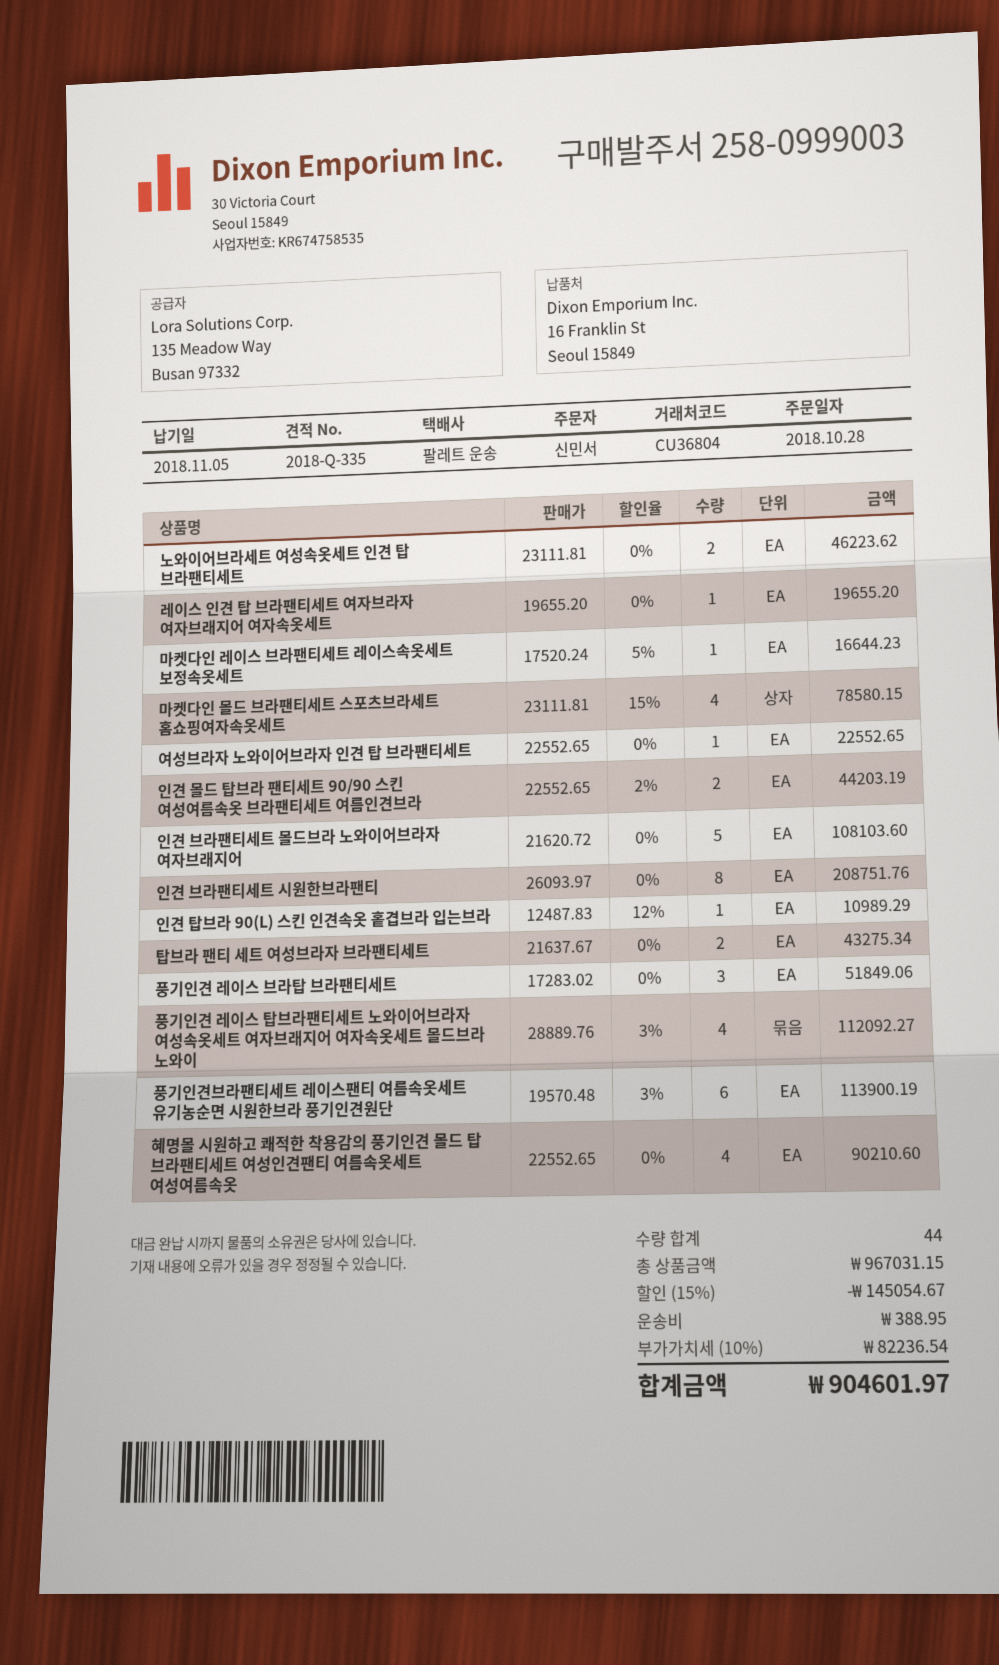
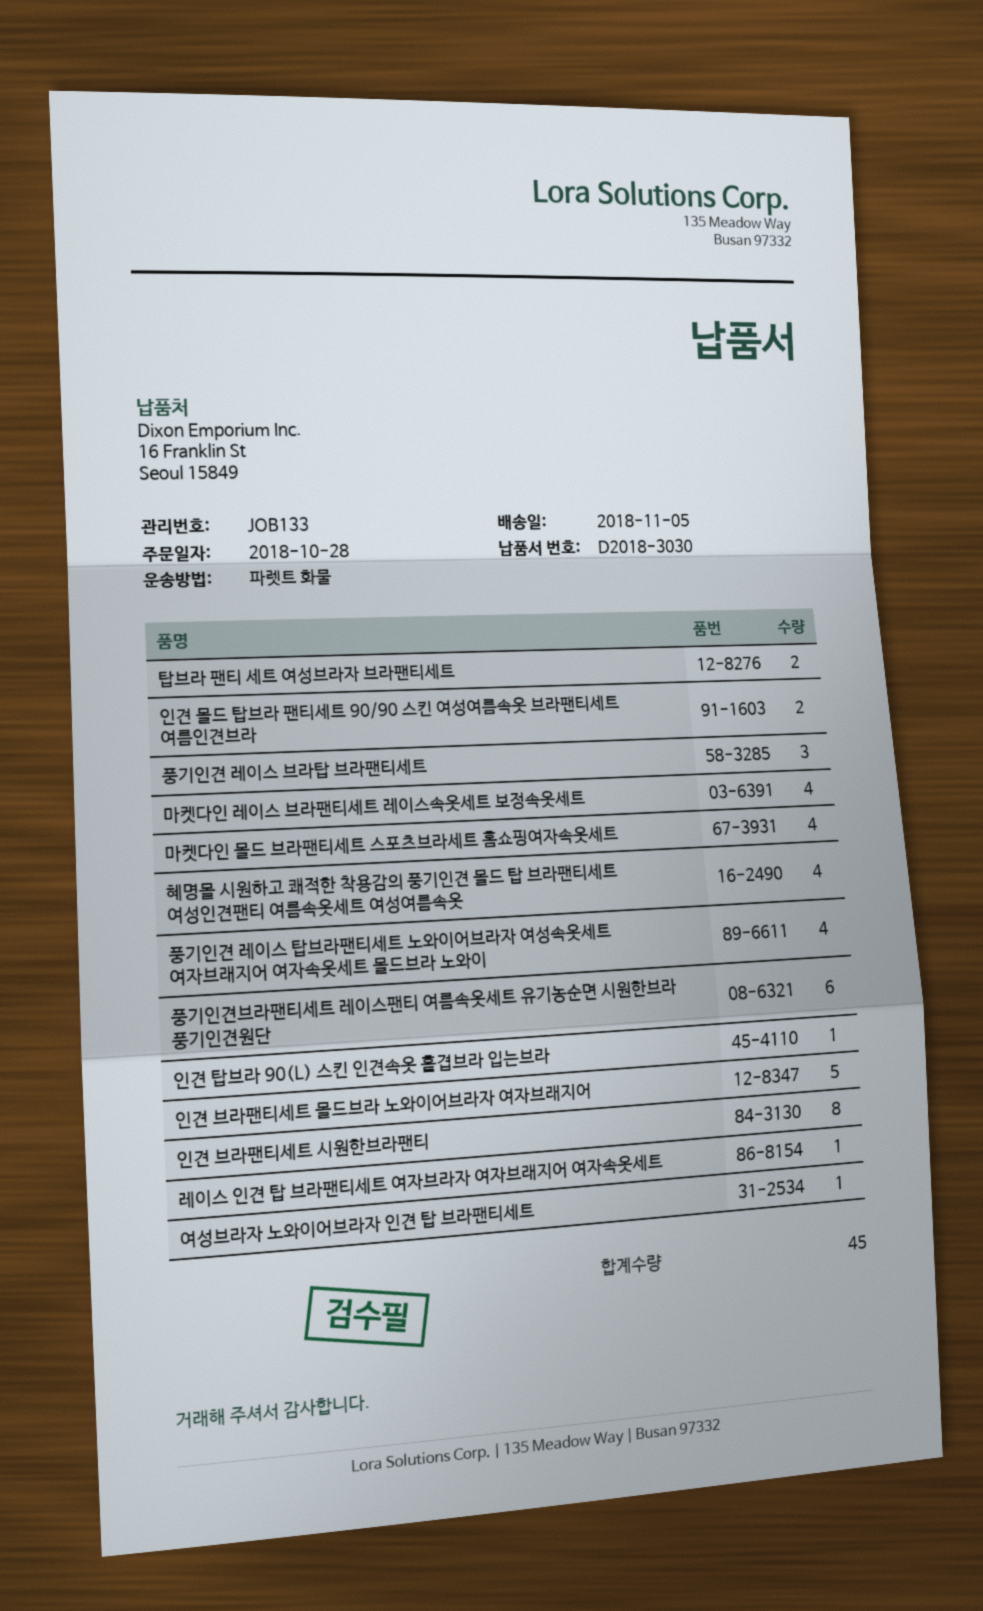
노와이어브라세트 여성속옷세트 인견 탑 브라팬티세트: 2 -> none
마켓다인 레이스 브라팬티세트 레이스속옷세트 보정속옷세트: 1 -> 4
total quantity: 44 -> 45

